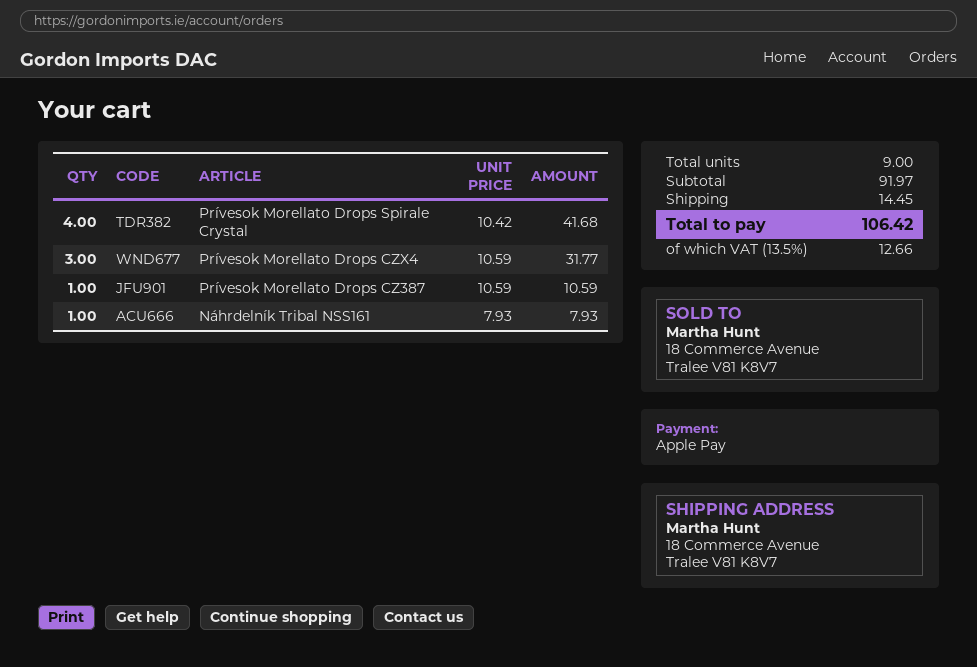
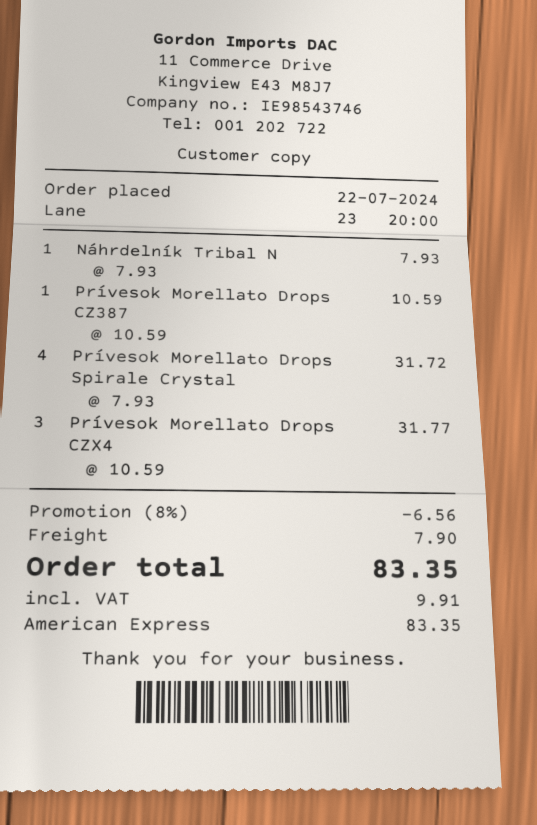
payment method: Apple Pay -> American Express
Prívesok Morellato Drops Spirale Crystal: 4 x 10.42 = 41.68 -> 4 x 7.93 = 31.72
discount: none -> 8% = 6.56
shipping: 14.45 -> 7.90
tax: 12.66 -> 9.91
total: 106.42 -> 83.35

